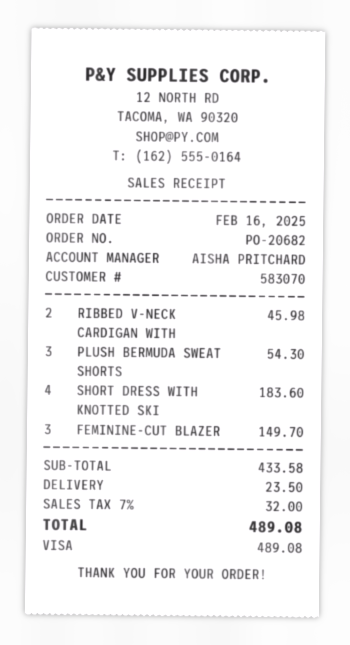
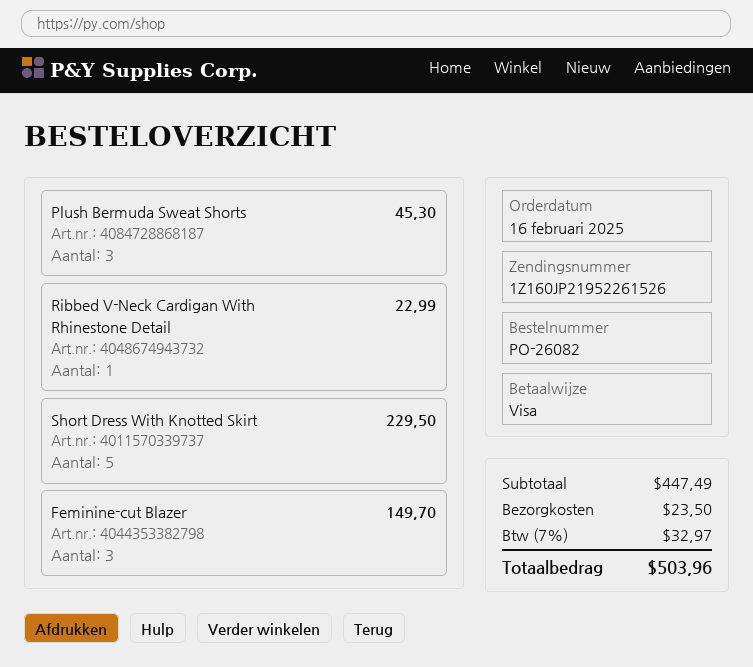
order number: PO-20682 -> PO-26082
RIBBED V-NECK CARDIGAN WITH: 2 for 45.98 -> 1 for 22.99
PLUSH BERMUDA SWEAT SHORTS: 3 for 54.30 -> 3 for 45.30
SHORT DRESS WITH KNOTTED SKI: 4 for 183.60 -> 5 for 229.50
subtotal: 433.58 -> 447.49
tax: 7% = 32.00 -> 7% = 32.97
total: 489.08 -> 503.96

